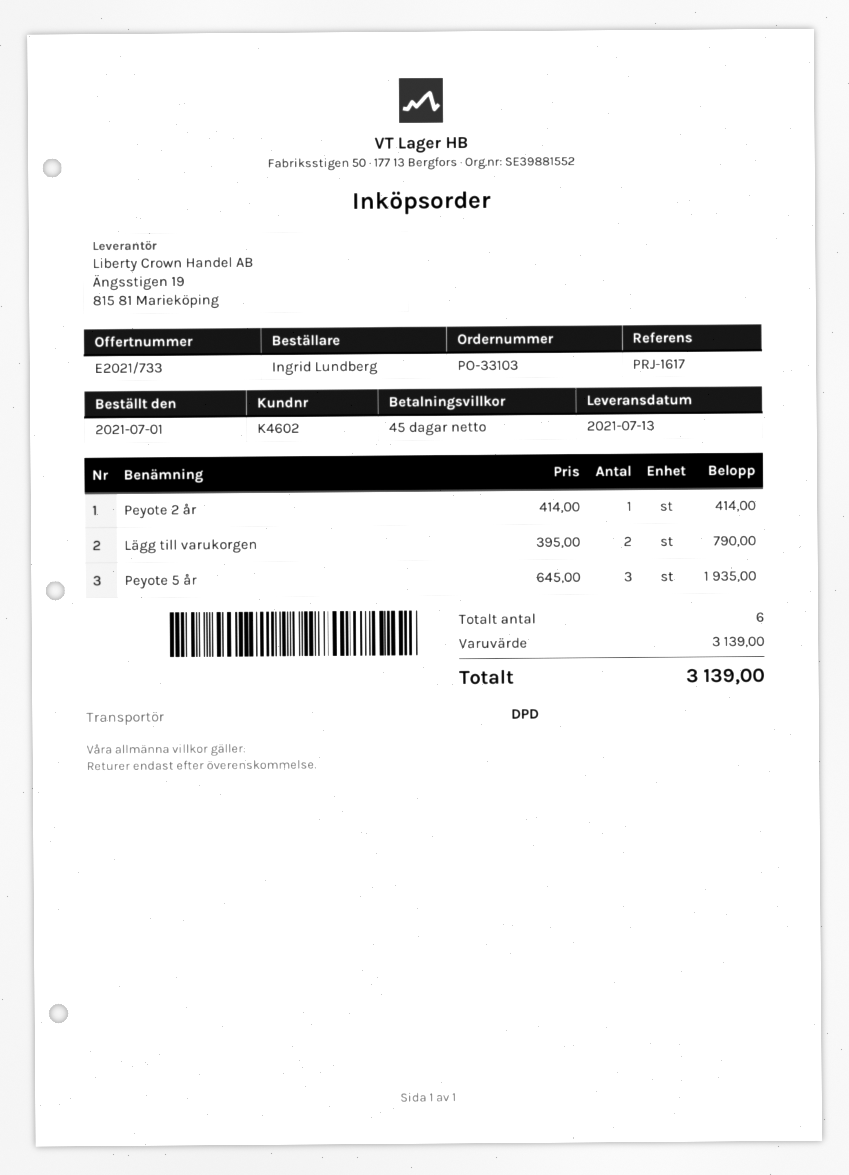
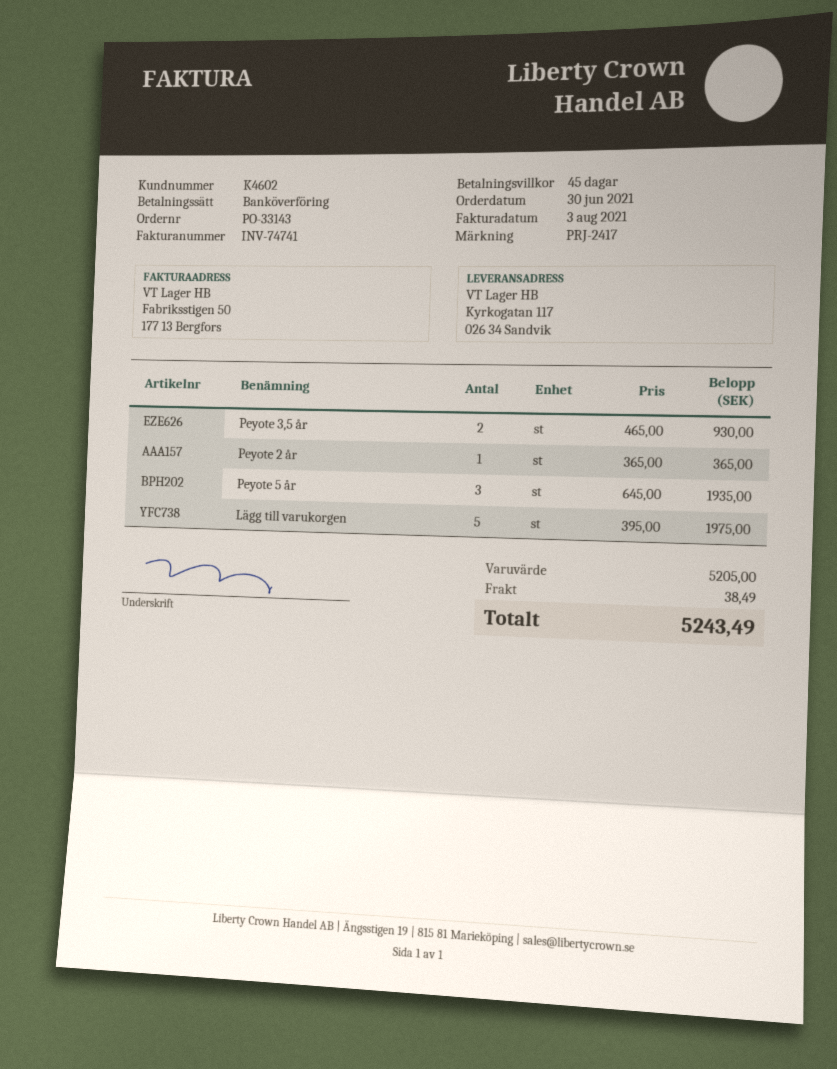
order number: PO-33103 -> PO-33143
order date: 2021-07-01 -> 2021-06-30
reference: PRJ-1617 -> PRJ-2417
Peyote 2 år: 1 x 414.00 = 414.00 -> 1 x 365.00 = 365.00
Lägg till varukorgen: 2 x 395.00 = 790.00 -> 5 x 395.00 = 1975.00
Peyote 3,5 år: none -> 2 x 465.00 = 930.00
subtotal: 3139.00 -> 5205.00
shipping: none -> 38.49
total: 3139.00 -> 5243.49

